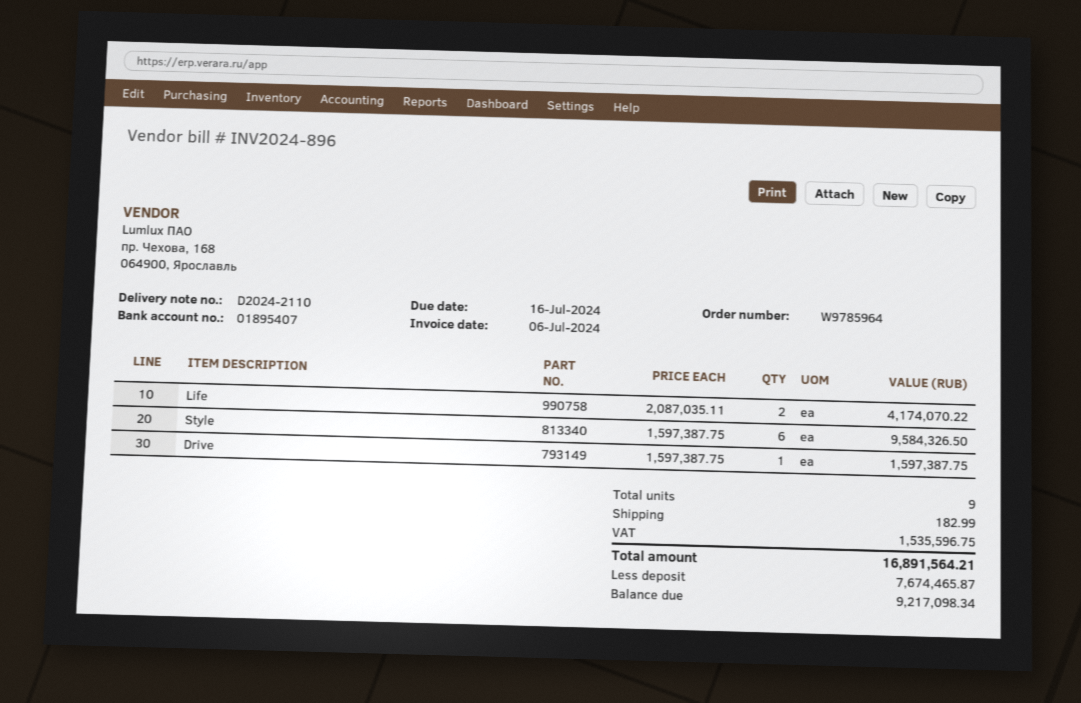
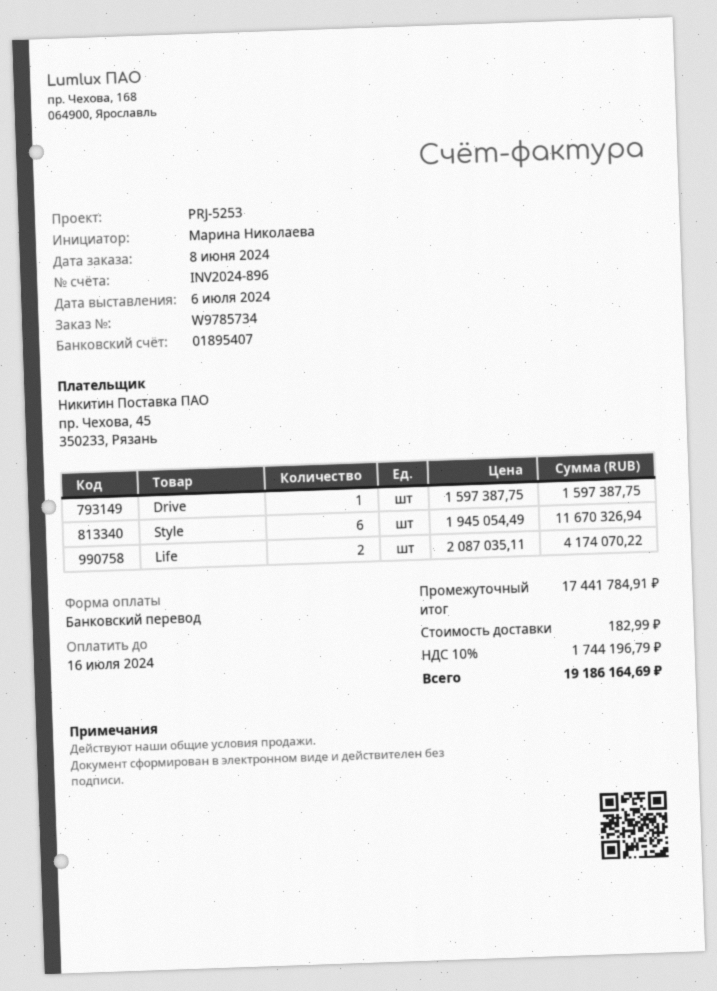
order number: W9785964 -> W9785734
Style: 6 x 1597387.75 = 9584326.50 -> 6 x 1945054.49 = 11670326.94
tax: 1535596.75 -> 1744196.79
total: 16891564.21 -> 19186164.69

